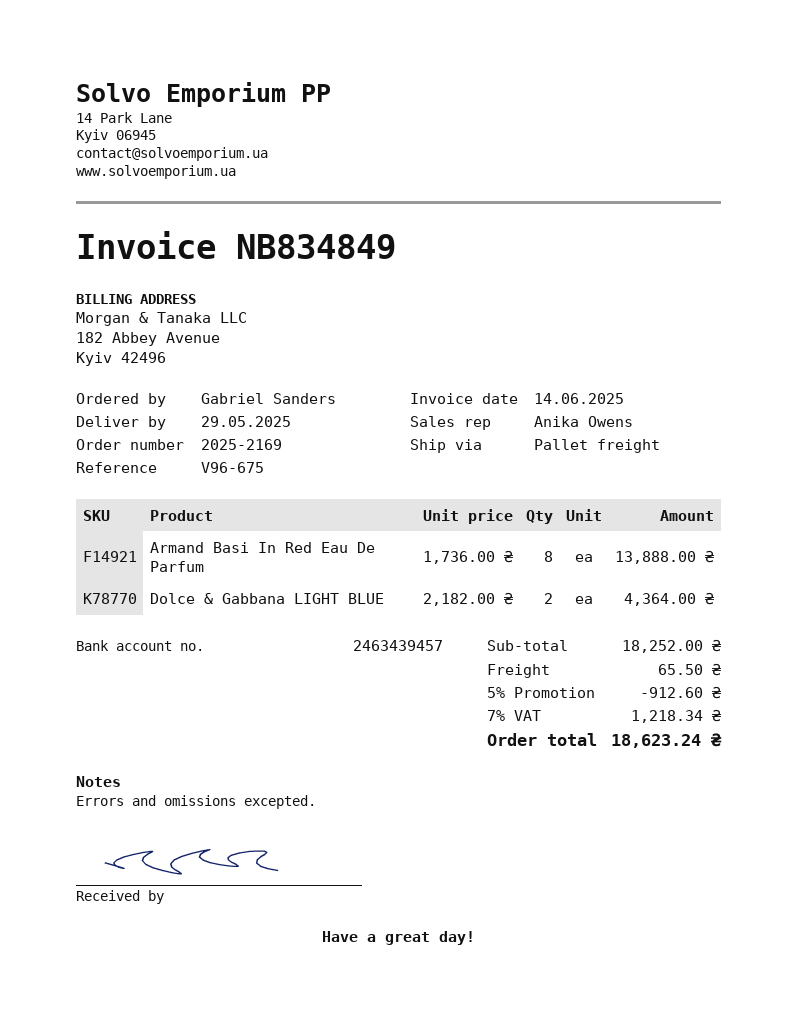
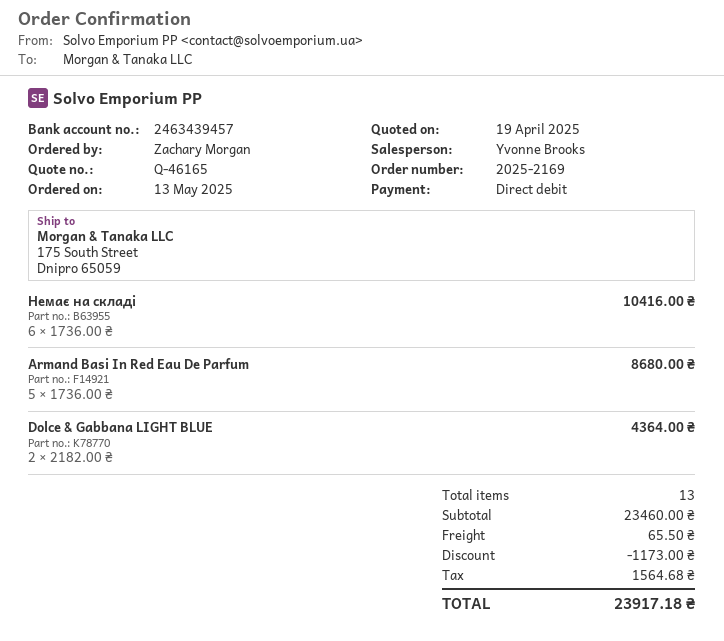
ordered by: Gabriel Sanders -> Zachary Morgan
sales rep: Anika Owens -> Yvonne Brooks
Armand Basi In Red Eau De Parfum: 8 x 1736.00 = 13888.00 -> 5 x 1736.00 = 8680.00
Немає на складі: none -> 6 x 1736.00 = 10416.00
subtotal: 18252.00 -> 23460.00
discount: 912.60 -> 1173.00
tax: 1218.34 -> 1564.68
total: 18623.24 -> 23917.18

